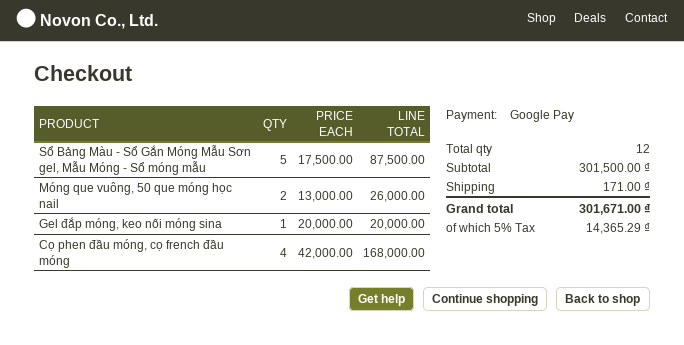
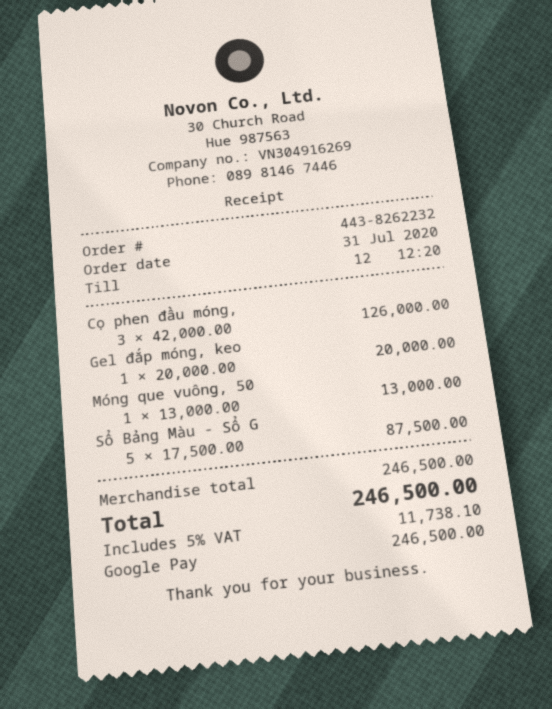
Móng que vuông, 50 que móng học nail: 2 x 13000.00 = 26000.00 -> 1 x 13000.00 = 13000.00
Cọ phen đầu móng, cọ french đầu móng: 4 x 42000.00 = 168000.00 -> 3 x 42000.00 = 126000.00
subtotal: 301500.00 -> 246500.00
shipping: 171.00 -> none
tax: 5% = 14365.29 -> 5% = 11738.10
total: 301671.00 -> 246500.00

